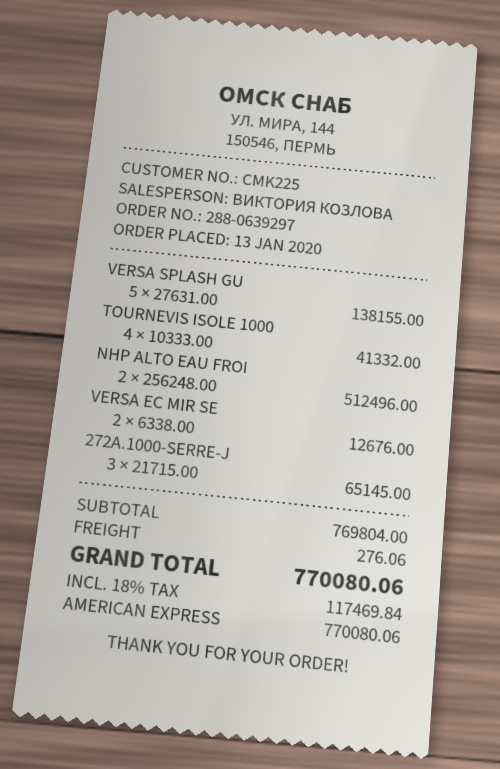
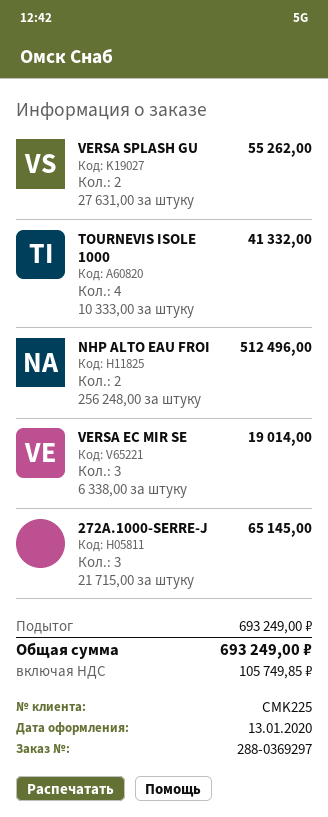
order number: 288-0639297 -> 288-0369297
VERSA SPLASH GU: 5 x 27631.00 = 138155.00 -> 2 x 27631.00 = 55262.00
VERSA EC MIR SE: 2 x 6338.00 = 12676.00 -> 3 x 6338.00 = 19014.00
subtotal: 769804.00 -> 693249.00
shipping: 276.06 -> none
tax: 117469.84 -> 105749.85
total: 770080.06 -> 693249.00

